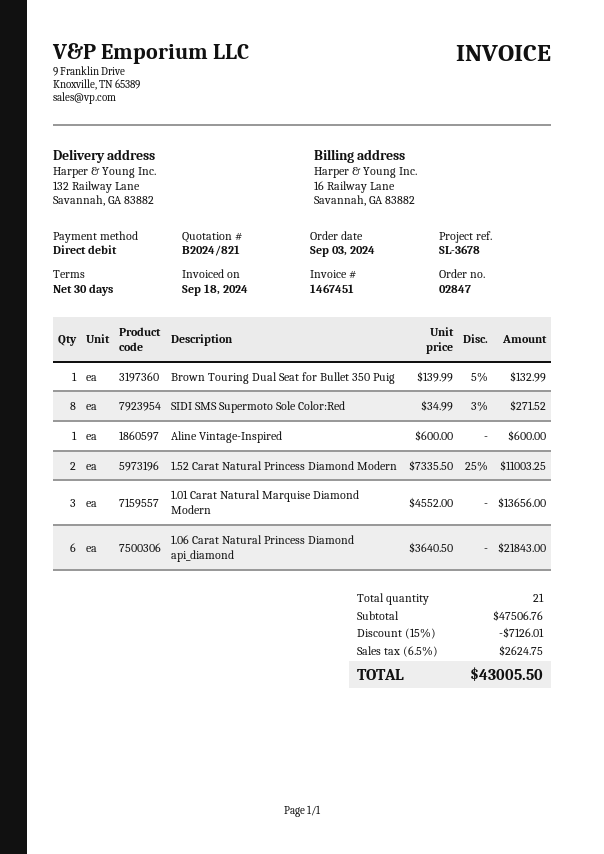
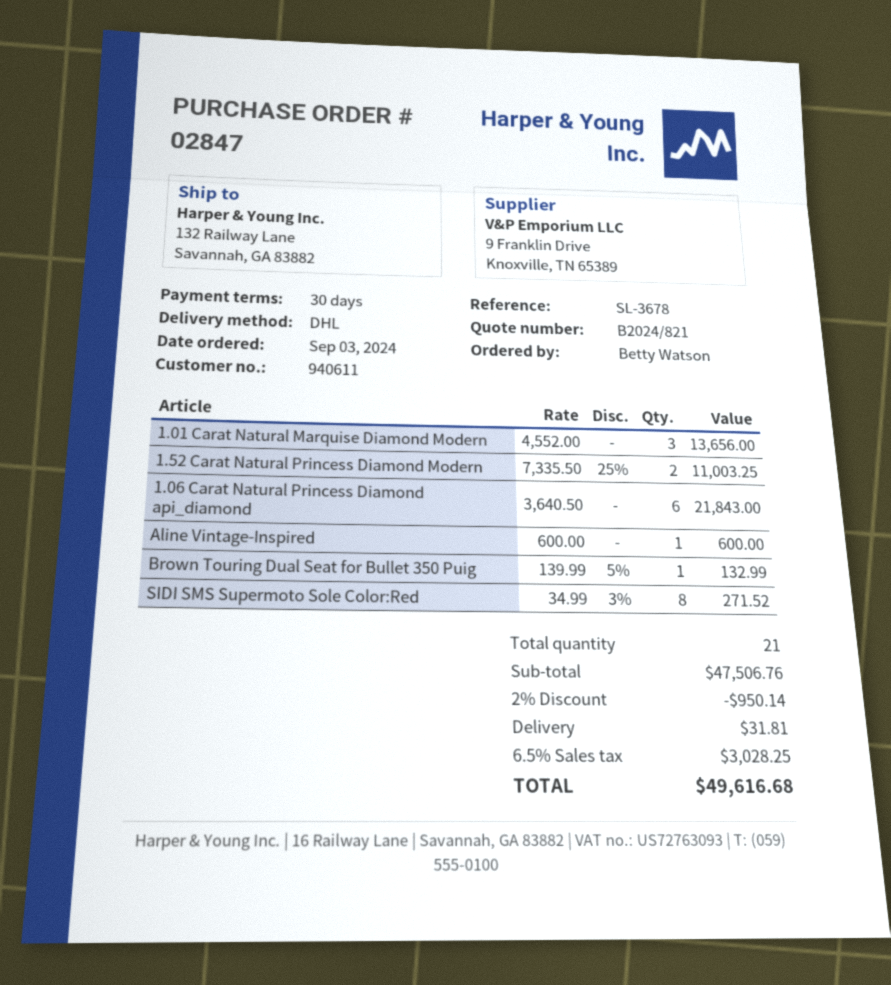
discount: 15% = 7126.01 -> 2% = 950.14
shipping: none -> 31.81
tax: 6.5% = 2624.75 -> 6.5% = 3028.25
total: 43005.50 -> 49616.68

